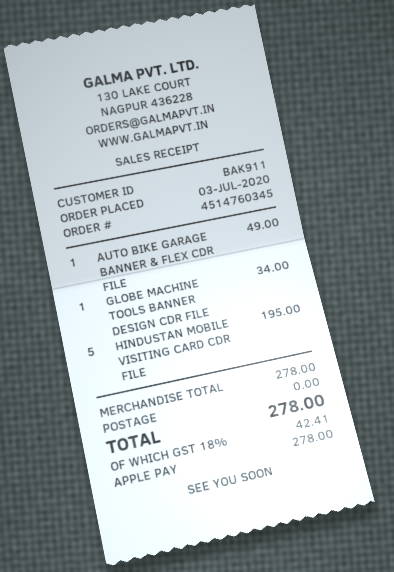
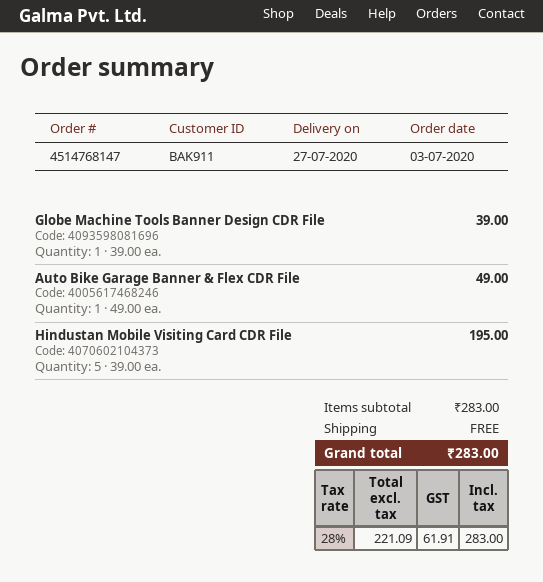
order number: 4514760345 -> 4514768147
GLOBE MACHINE TOOLS BANNER DESIGN CDR FILE: 1 for 34.00 -> 1 for 39.00
subtotal: 278.00 -> 283.00
tax: 18% = 42.41 -> 28% = 61.91
total: 278.00 -> 283.00

